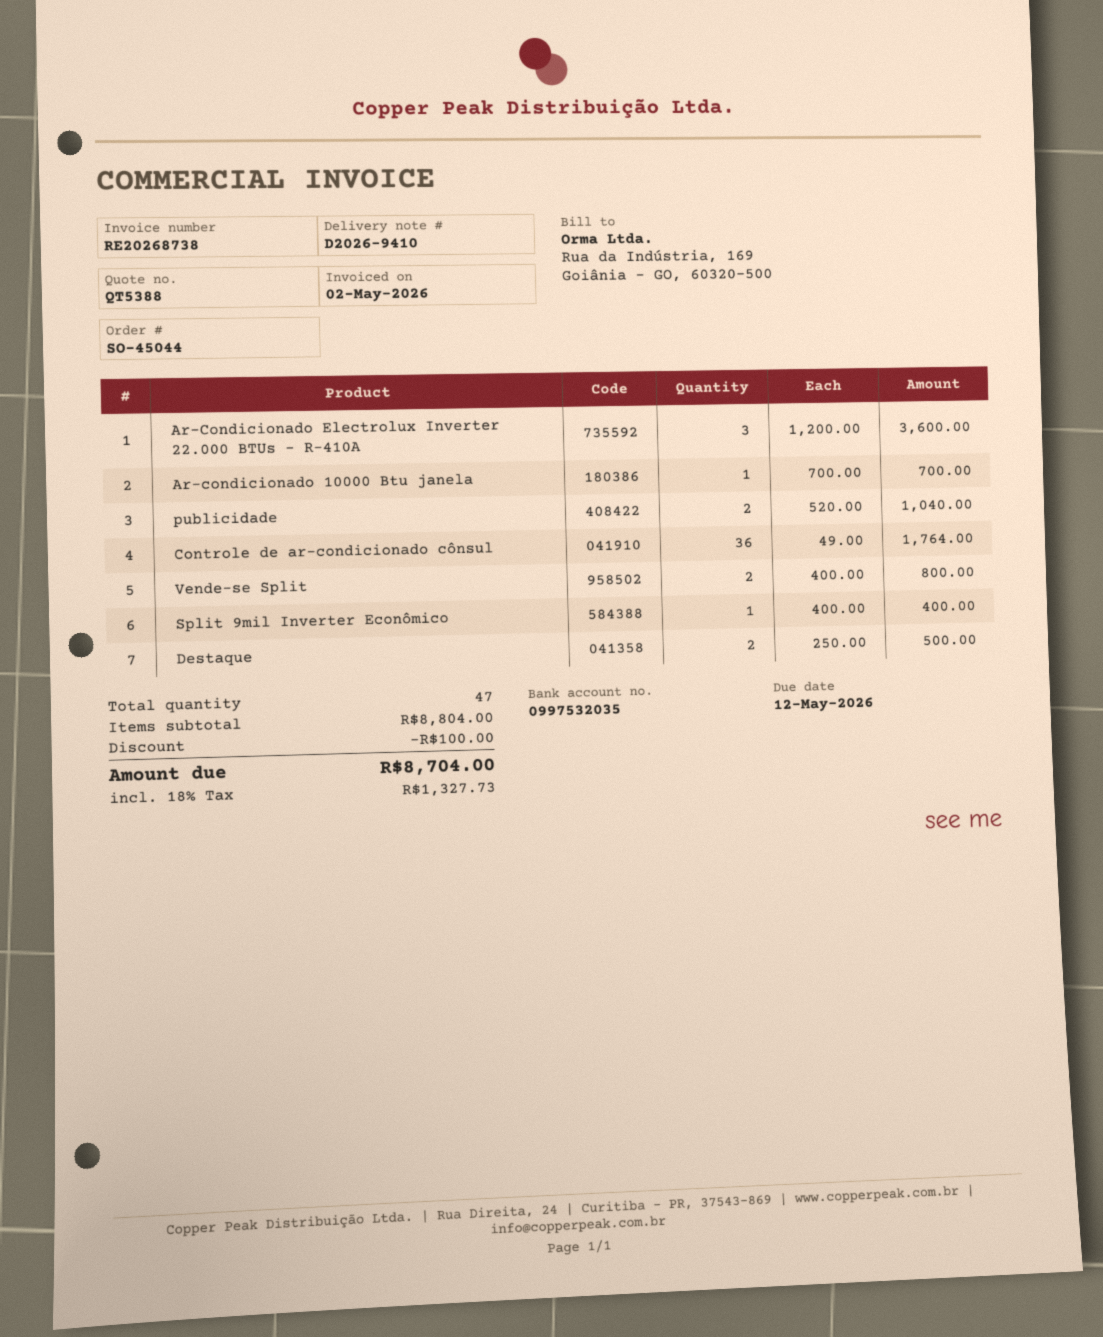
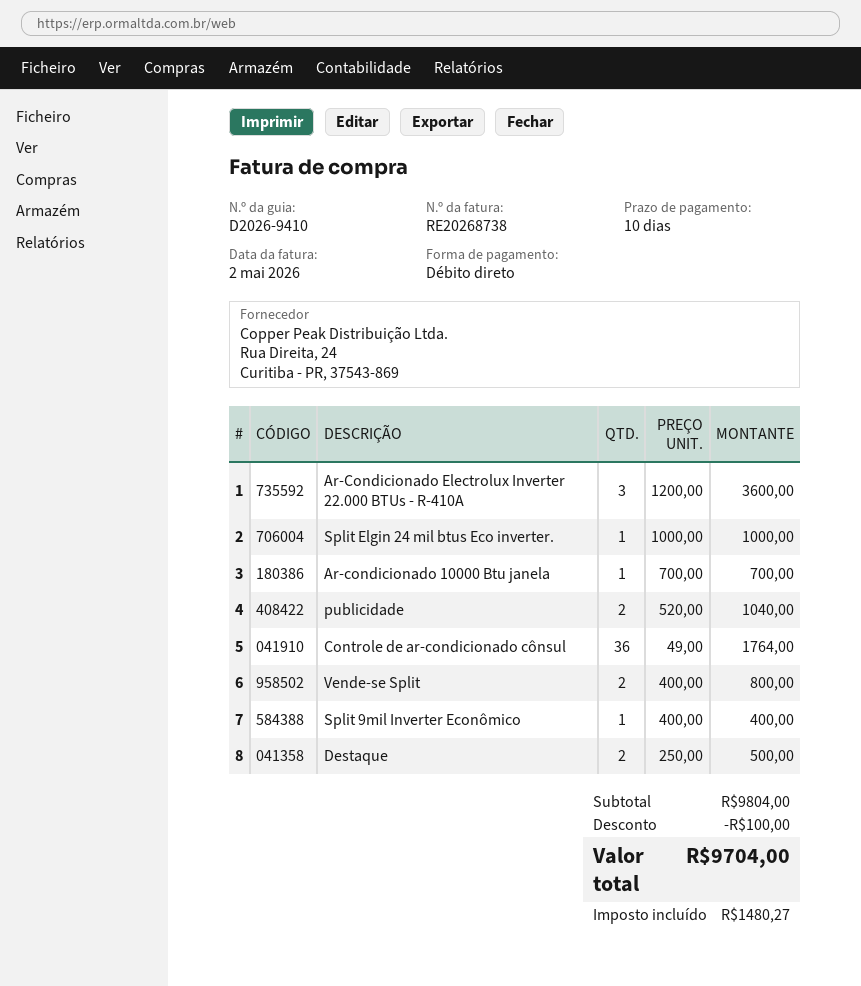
Split Elgin 24 mil btus Eco inverter.: none -> 1 x 1000.00 = 1000.00
subtotal: 8804.00 -> 9804.00
tax: 1327.73 -> 1480.27
total: 8704.00 -> 9704.00

